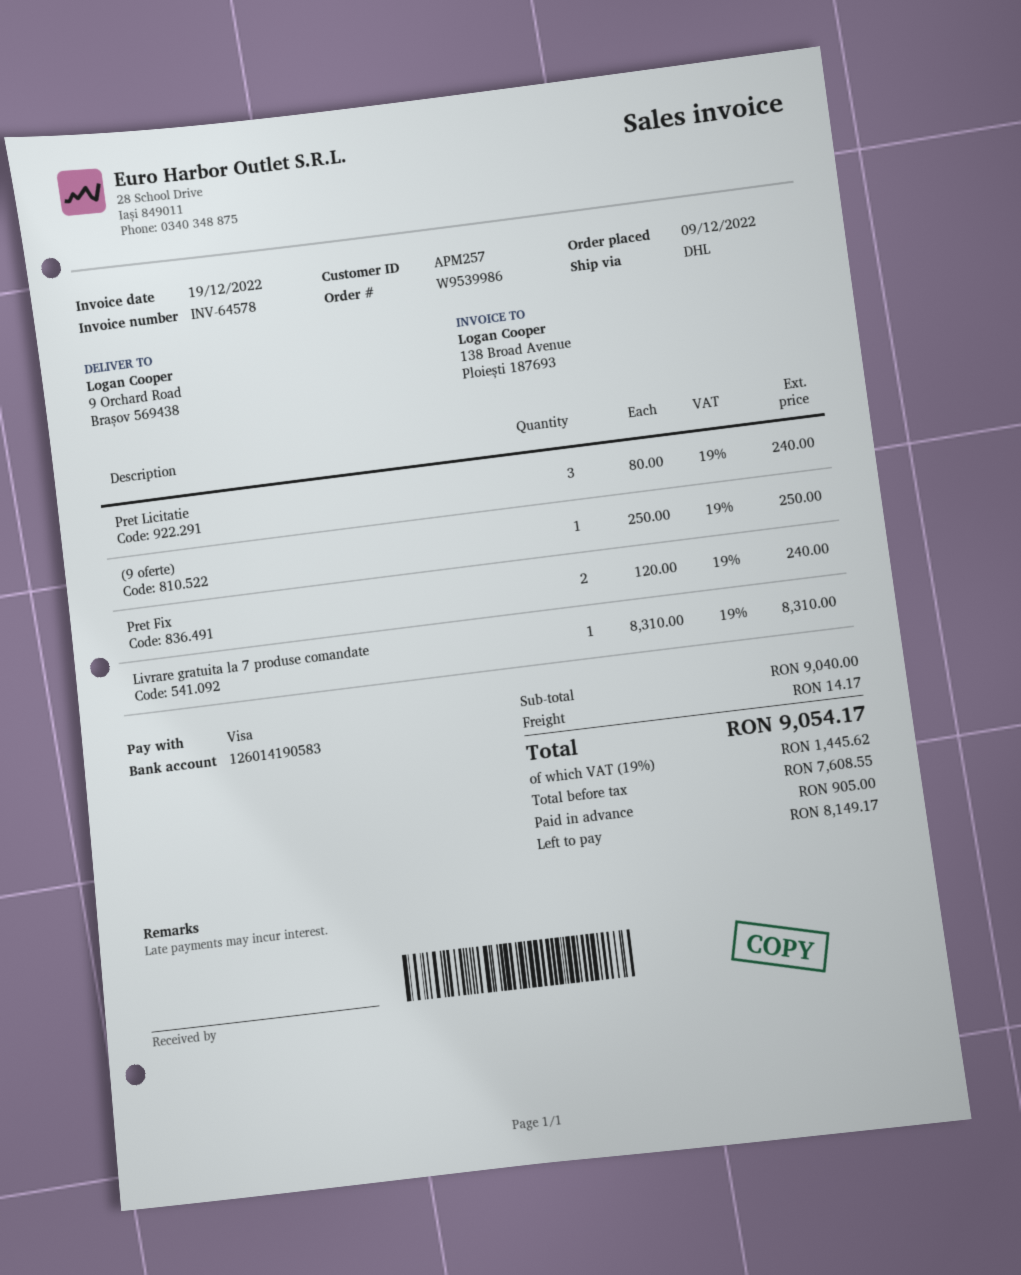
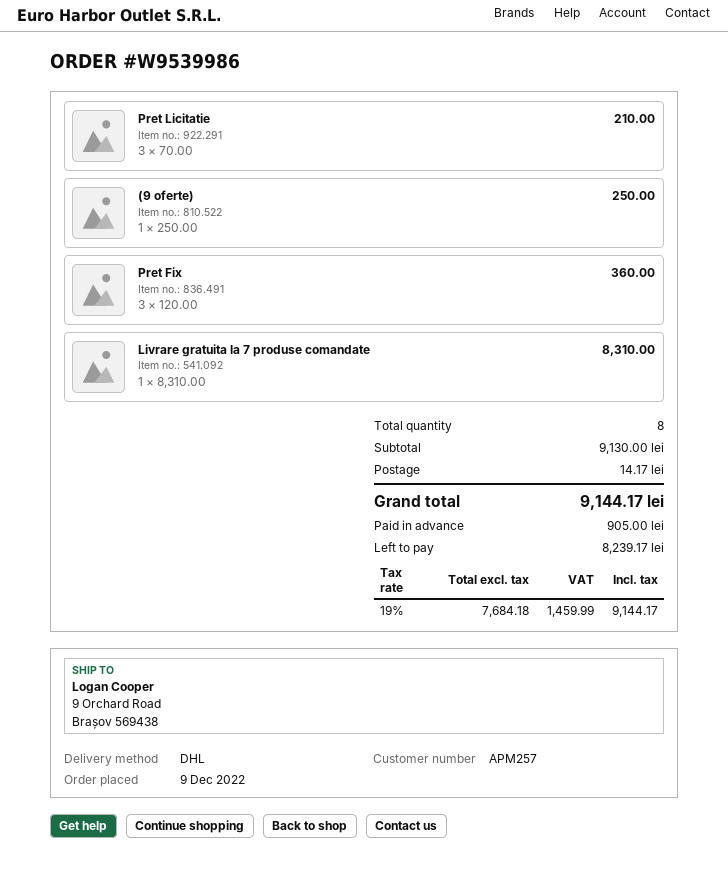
Pret Licitatie: 3 x 80.00 = 240.00 -> 3 x 70.00 = 210.00
Pret Fix: 2 x 120.00 = 240.00 -> 3 x 120.00 = 360.00
subtotal: 9040.00 -> 9130.00
net: 7608.55 -> 7684.18
tax: 19% = 1445.62 -> 19% = 1459.99
total: 9054.17 -> 9144.17
balance: 8149.17 -> 8239.17

